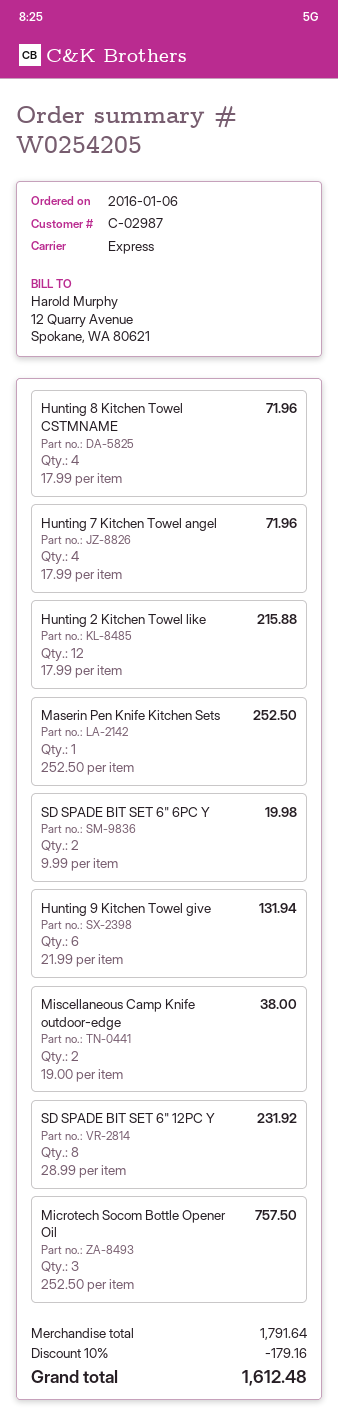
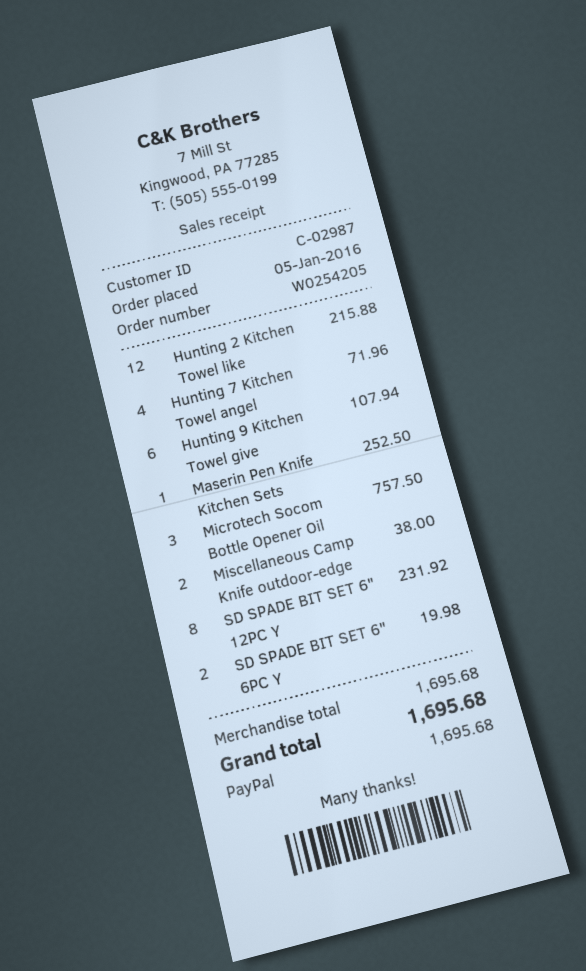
order date: 2016-01-06 -> 2016-01-05
Hunting 8 Kitchen Towel CSTMNAME: 4 for 71.96 -> none
Hunting 9 Kitchen Towel give: 6 for 131.94 -> 6 for 107.94
subtotal: 1791.64 -> 1695.68
discount: 10% = 179.16 -> none
total: 1612.48 -> 1695.68

